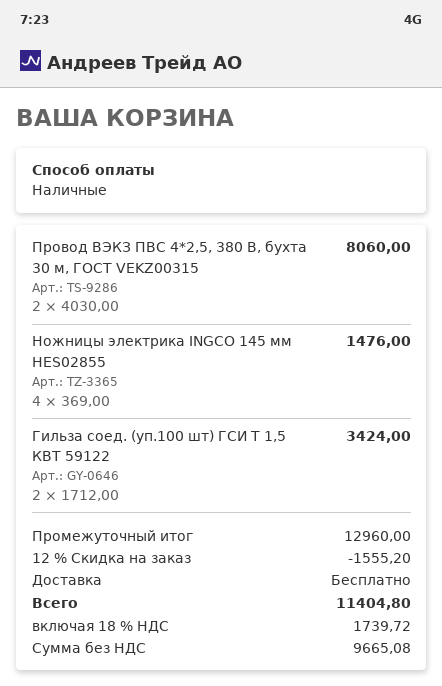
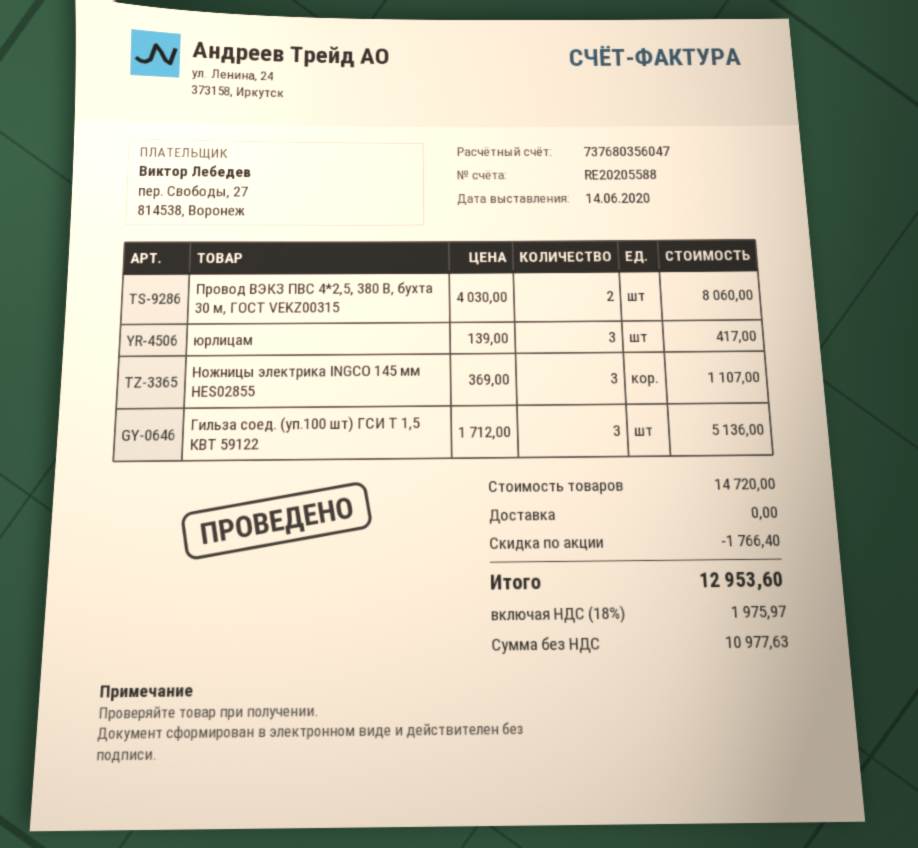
Ножницы электрика INGCO 145 мм HES02855: 4 x 369.00 = 1476.00 -> 3 x 369.00 = 1107.00
Гильза соед. (уп.100 шт) ГСИ Т 1,5 КВТ 59122: 2 x 1712.00 = 3424.00 -> 3 x 1712.00 = 5136.00
юрлицам: none -> 3 x 139.00 = 417.00
subtotal: 12960.00 -> 14720.00
discount: 1555.20 -> 1766.40
net: 9665.08 -> 10977.63
tax: 18% = 1739.72 -> 18% = 1975.97
total: 11404.80 -> 12953.60

